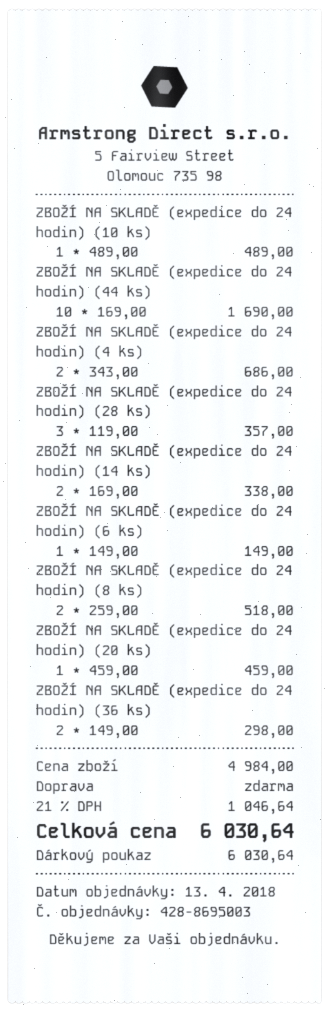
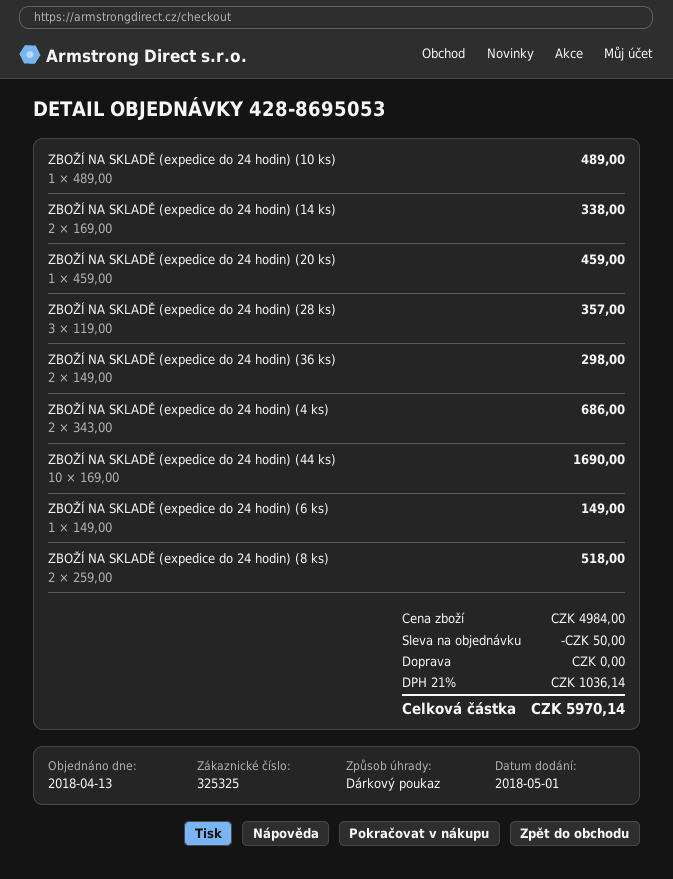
order number: 428-8695003 -> 428-8695053
discount: none -> 50.00
tax: 21% = 1046.64 -> 21% = 1036.14
total: 6030.64 -> 5970.14

